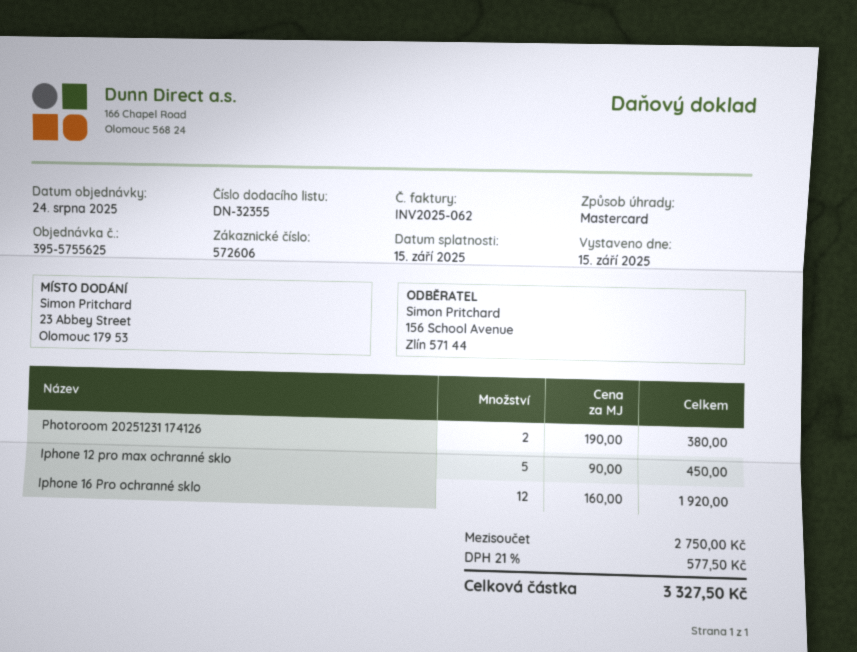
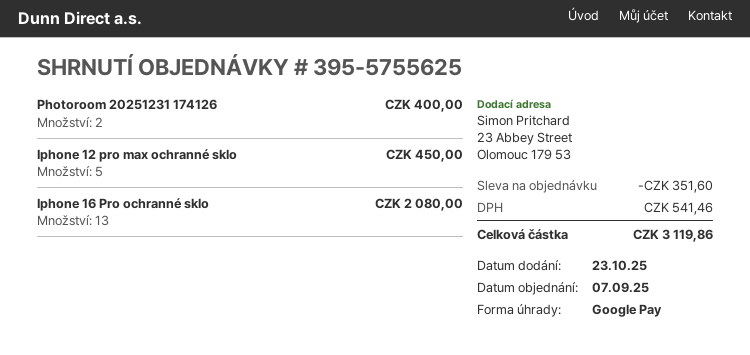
order date: 2025-08-24 -> 2025-09-07
payment method: Mastercard -> Google Pay
Photoroom 20251231 174126: 2 for 380.00 -> 2 for 400.00
Iphone 16 Pro ochranné sklo: 12 for 1920.00 -> 13 for 2080.00
discount: none -> 351.60
tax: 577.50 -> 541.46
total: 3327.50 -> 3119.86

